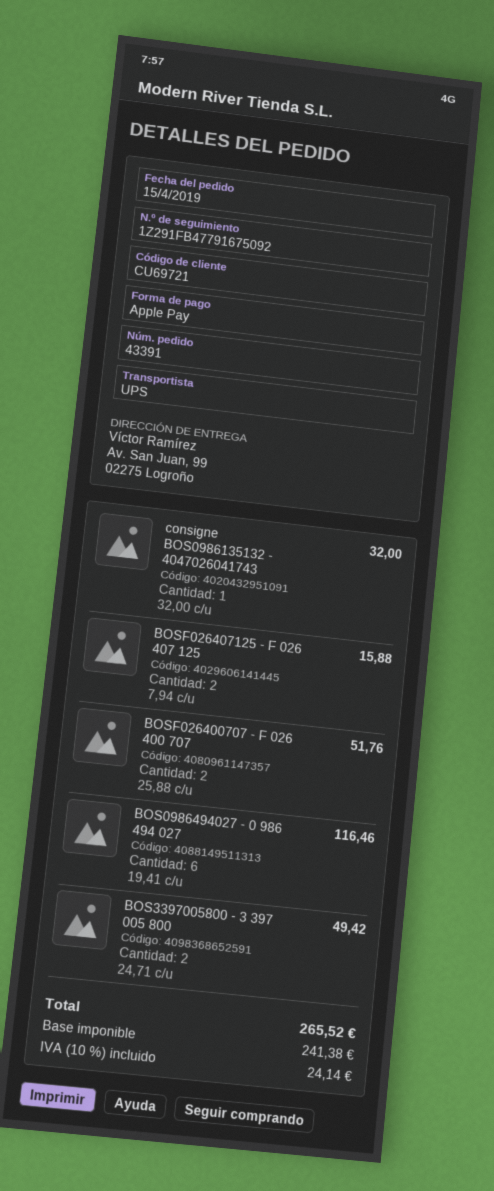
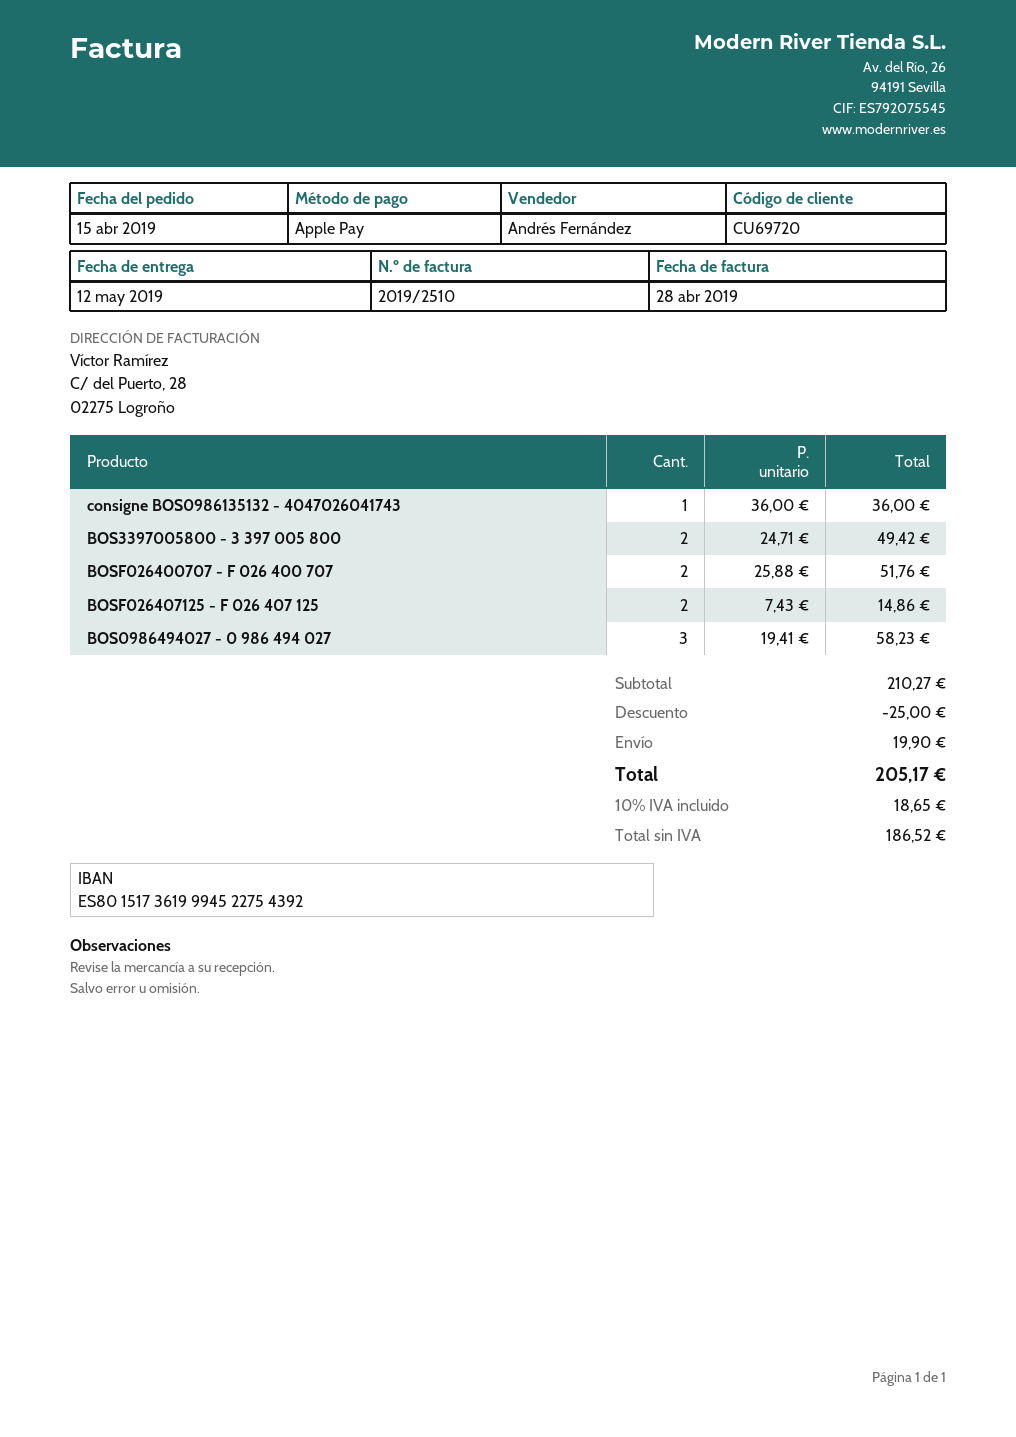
customer number: CU69721 -> CU69720
consigne BOS0986135132 - 4047026041743: 1 x 32.00 = 32.00 -> 1 x 36.00 = 36.00
BOSF026407125 - F 026 407 125: 2 x 7.94 = 15.88 -> 2 x 7.43 = 14.86
BOS0986494027 - 0 986 494 027: 6 x 19.41 = 116.46 -> 3 x 19.41 = 58.23
discount: none -> 25.00
shipping: none -> 19.90
net: 241.38 -> 186.52
tax: 10% = 24.14 -> 10% = 18.65
total: 265.52 -> 205.17

